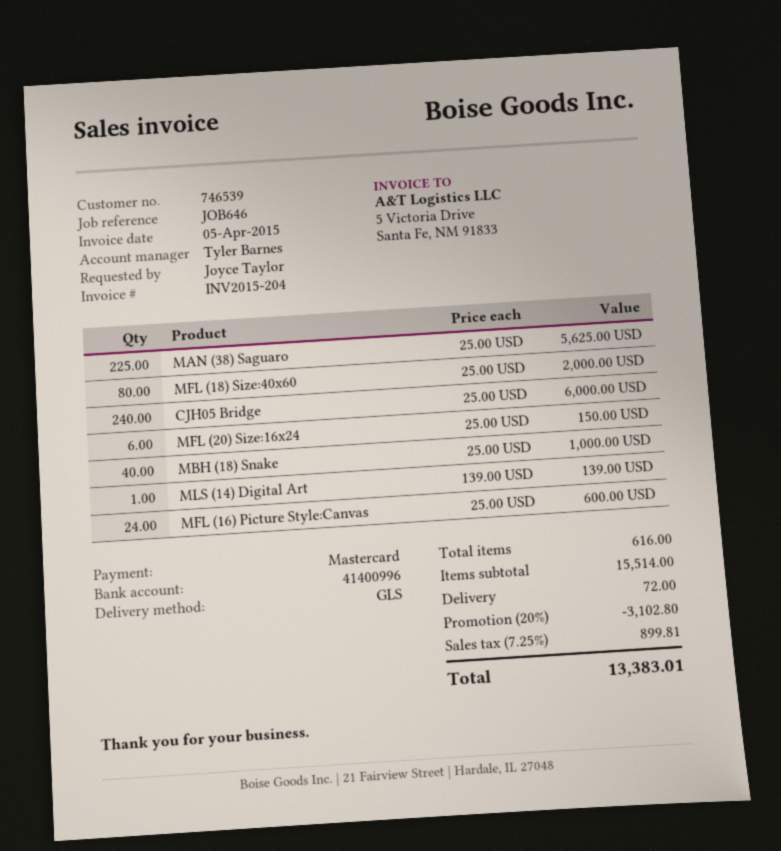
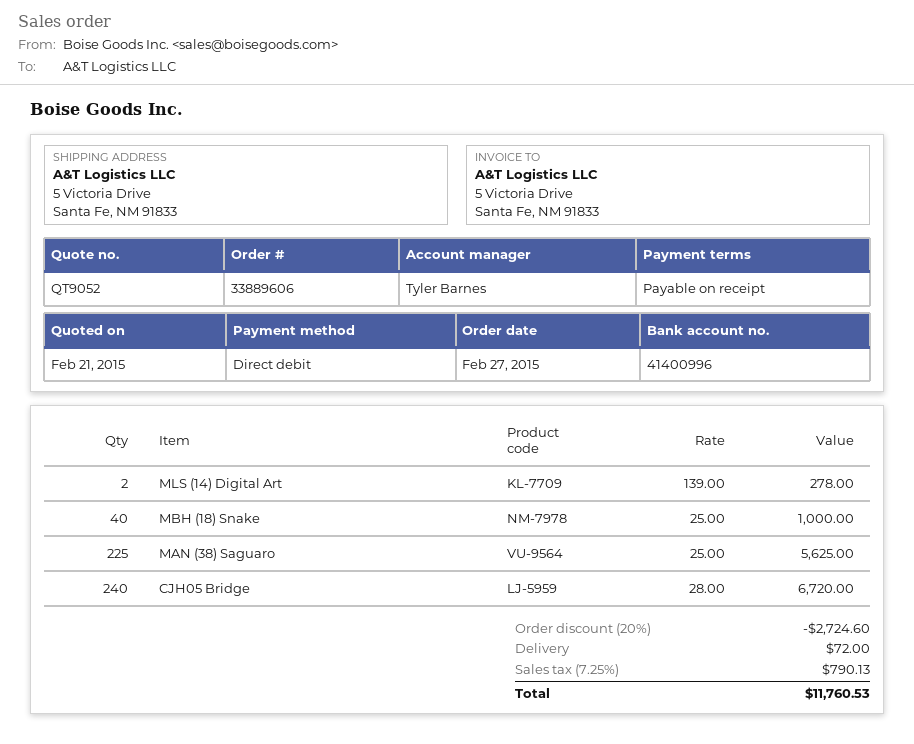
payment method: Mastercard -> direct debit
MFL (18) Size:40x60: 80 x 25.00 = 2000.00 -> none
CJH05 Bridge: 240 x 25.00 = 6000.00 -> 240 x 28.00 = 6720.00
MFL (20) Size:16x24: 6 x 25.00 = 150.00 -> none
MLS (14) Digital Art: 1 x 139.00 = 139.00 -> 2 x 139.00 = 278.00
MFL (16) Picture Style:Canvas: 24 x 25.00 = 600.00 -> none
discount: 20% = 3102.80 -> 20% = 2724.60
tax: 7.25% = 899.81 -> 7.25% = 790.13
total: 13383.01 -> 11760.53

